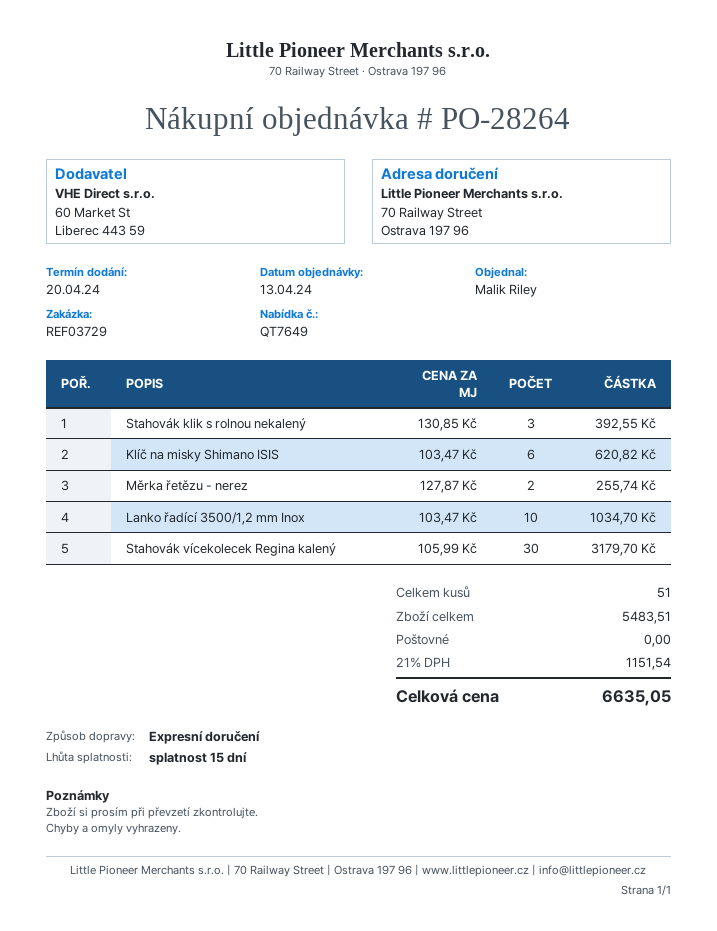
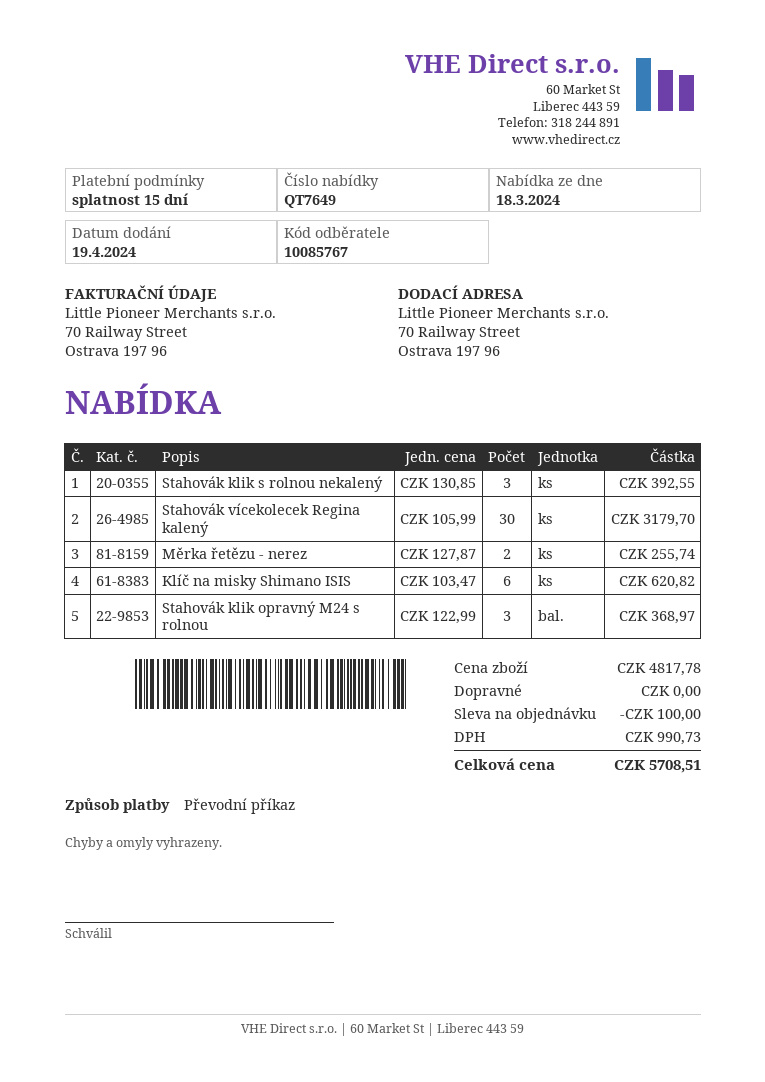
delivery date: 2024-04-20 -> 2024-04-19
Lanko řadící 3500/1,2 mm Inox: 10 x 103.47 = 1034.70 -> none
Stahovák klik opravný M24 s rolnou: none -> 3 x 122.99 = 368.97
subtotal: 5483.51 -> 4817.78
discount: none -> 100.00
tax: 1151.54 -> 990.73
total: 6635.05 -> 5708.51

